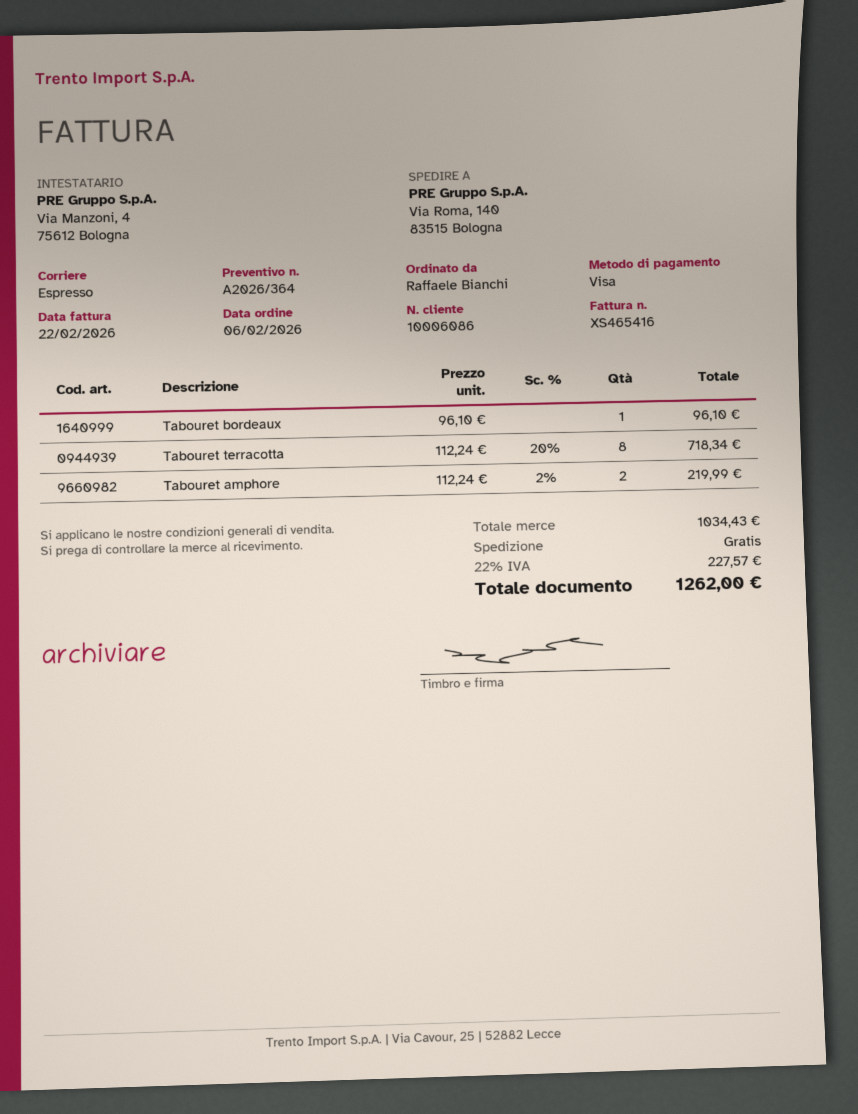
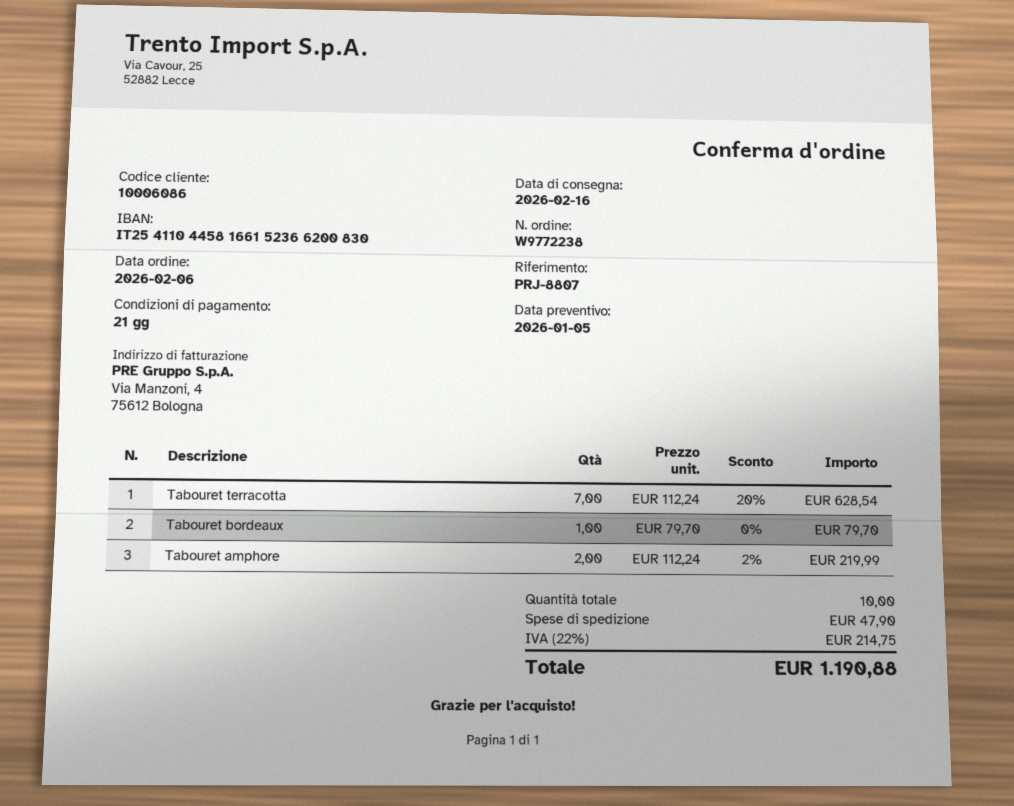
Tabouret bordeaux: 1 x 96.10 = 96.10 -> 1 x 79.70 = 79.70
Tabouret terracotta: 8 x 112.24 - 20% = 718.34 -> 7 x 112.24 - 20% = 628.54
shipping: 0.00 -> 47.90
tax: 22% = 227.57 -> 22% = 214.75
total: 1262.00 -> 1190.88

